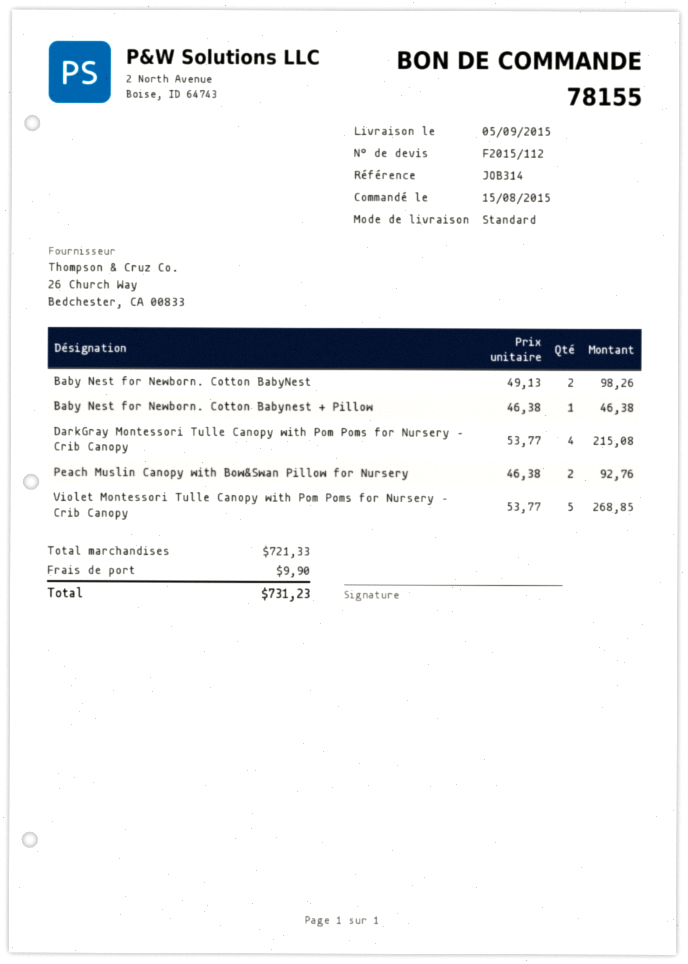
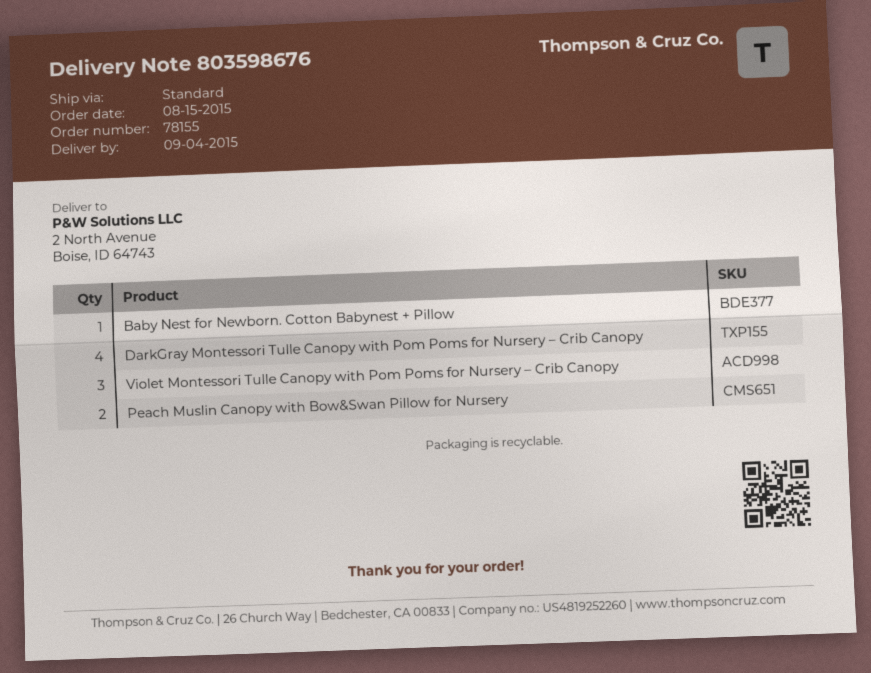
delivery date: 2015-09-05 -> 2015-09-04
Baby Nest for Newborn. Cotton BabyNest: 2 -> none
Violet Montessori Tulle Canopy with Pom Poms for Nursery – Crib Canopy: 5 -> 3

